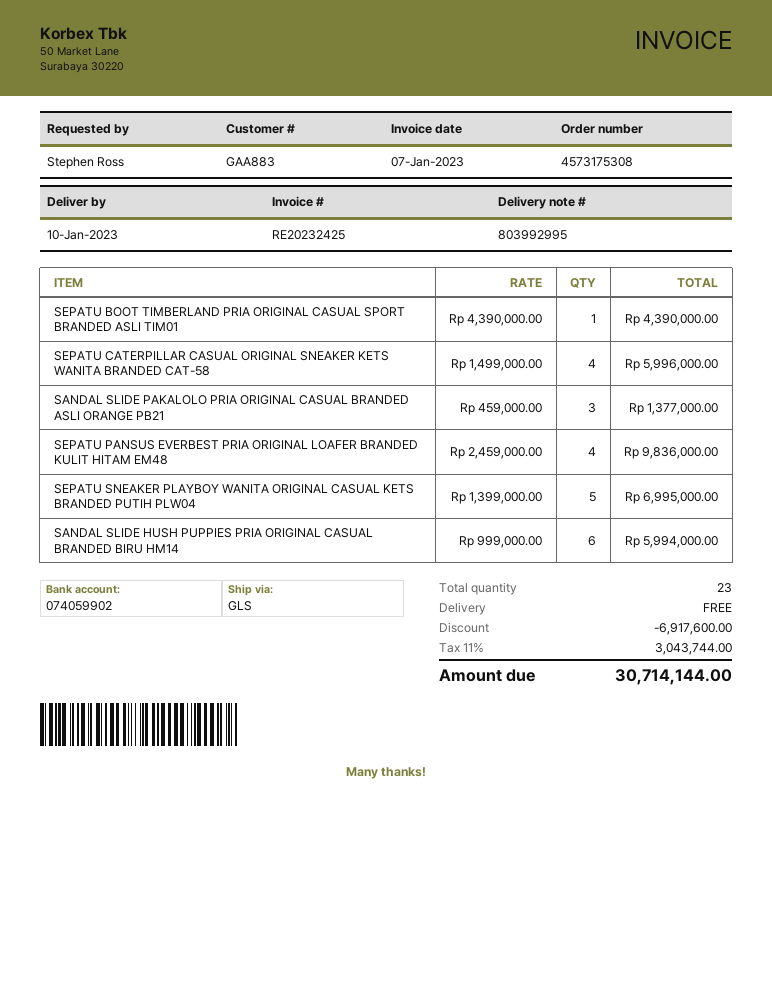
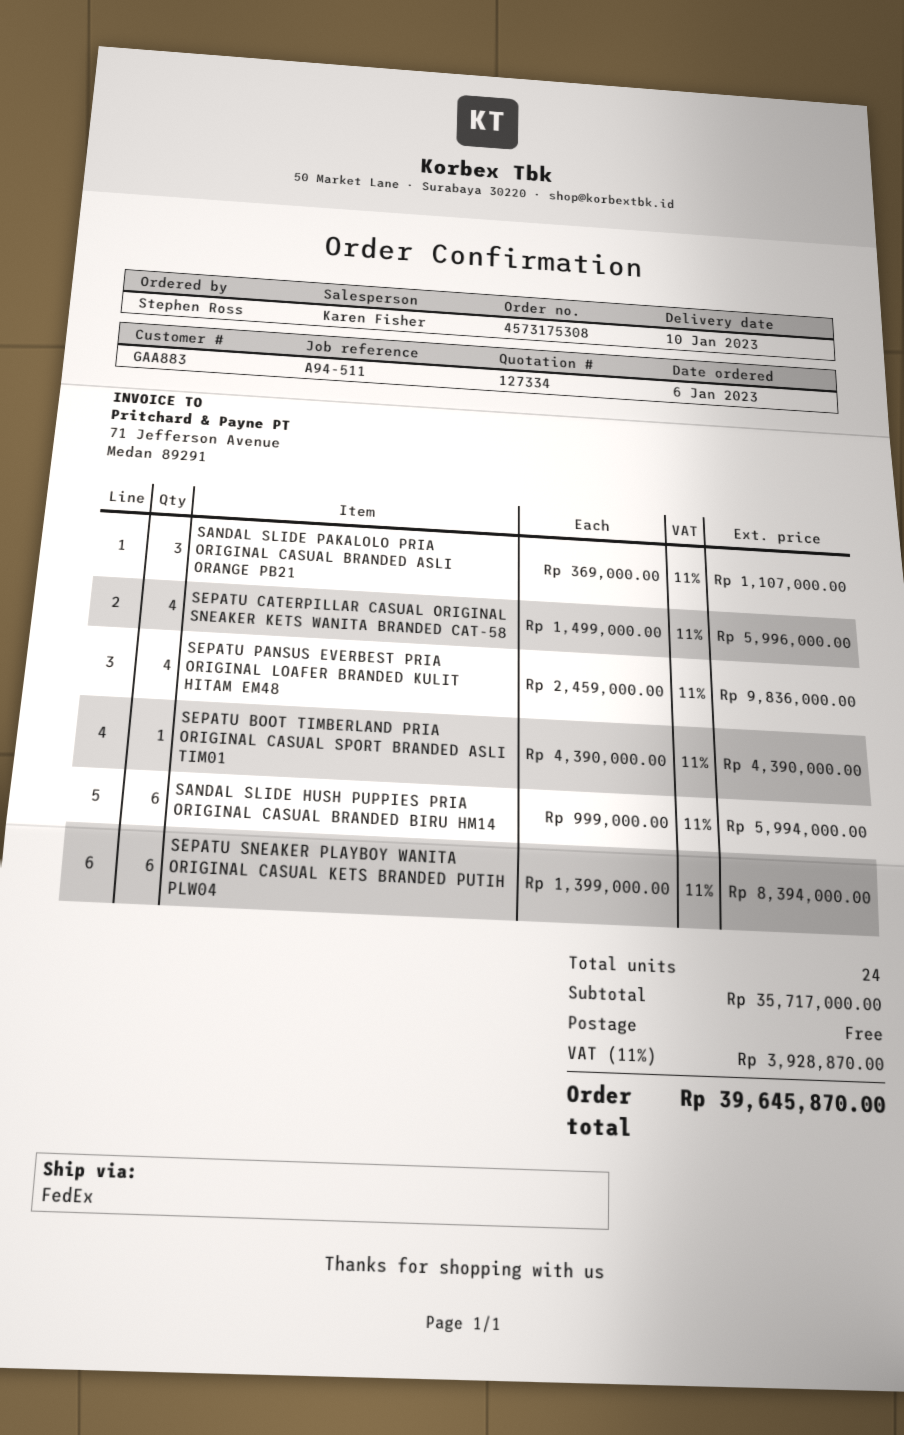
shipping method: GLS -> FedEx
SANDAL SLIDE PAKALOLO PRIA ORIGINAL CASUAL BRANDED ASLI ORANGE PB21: 3 x 459000.00 = 1377000.00 -> 3 x 369000.00 = 1107000.00
SEPATU SNEAKER PLAYBOY WANITA ORIGINAL CASUAL KETS BRANDED PUTIH PLW04: 5 x 1399000.00 = 6995000.00 -> 6 x 1399000.00 = 8394000.00
total quantity: 23 -> 24
discount: 6917600.00 -> none
tax: 11% = 3043744.00 -> 11% = 3928870.00
total: 30714144.00 -> 39645870.00

